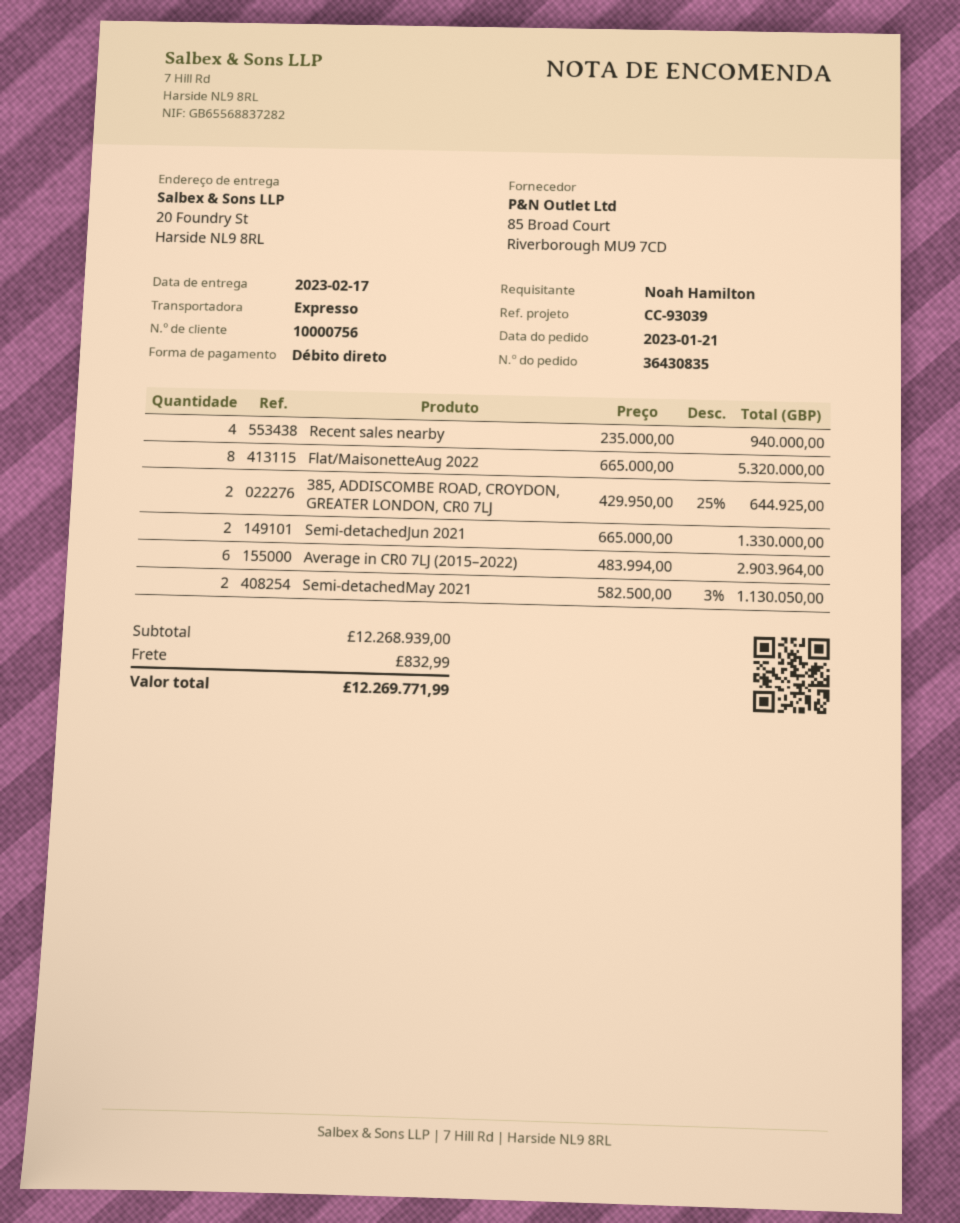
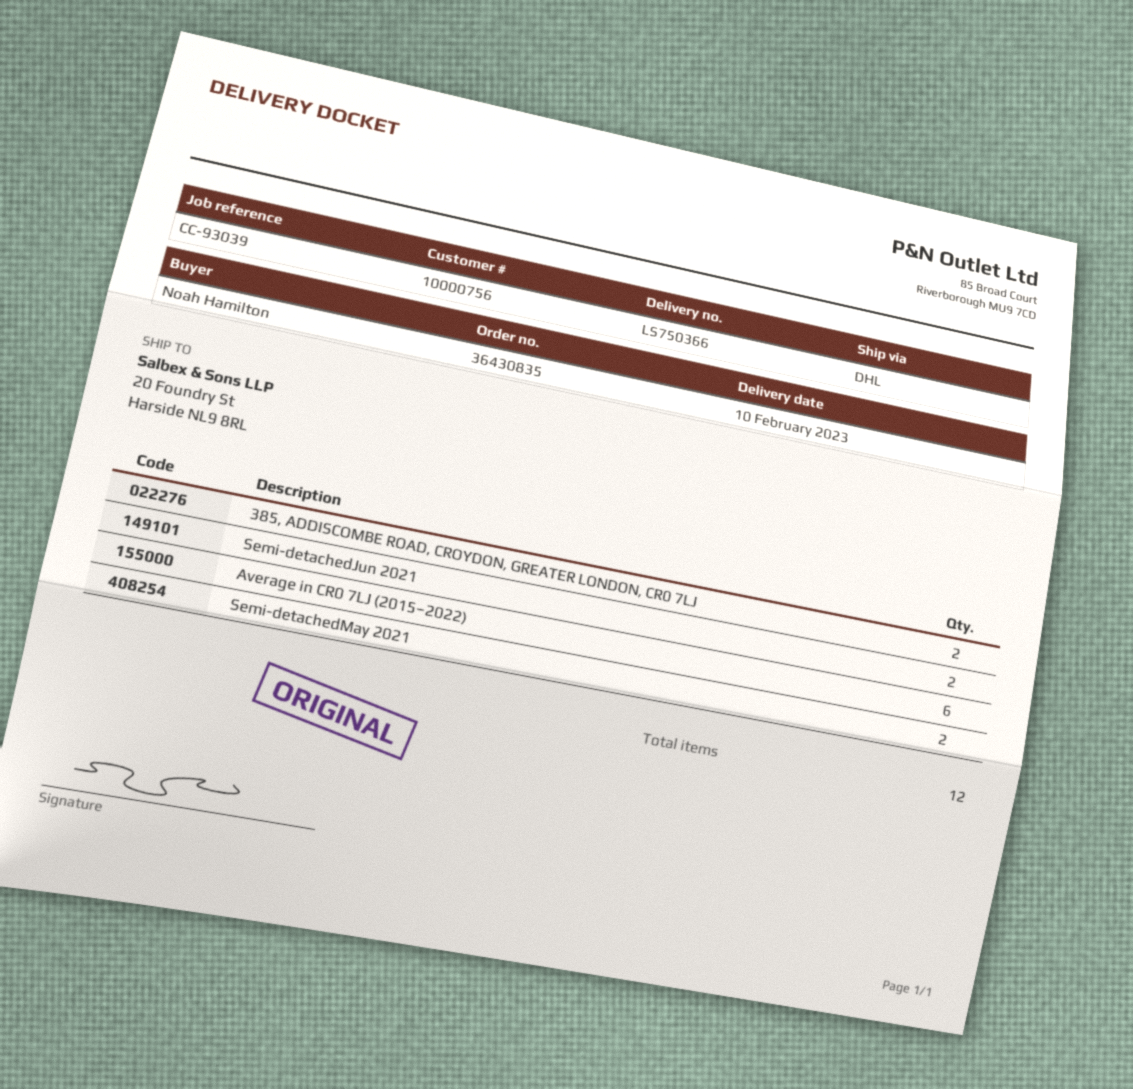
delivery date: 2023-02-17 -> 2023-02-10
shipping method: express -> DHL
Recent sales nearby: 4 -> none
Flat/MaisonetteAug 2022: 8 -> none

